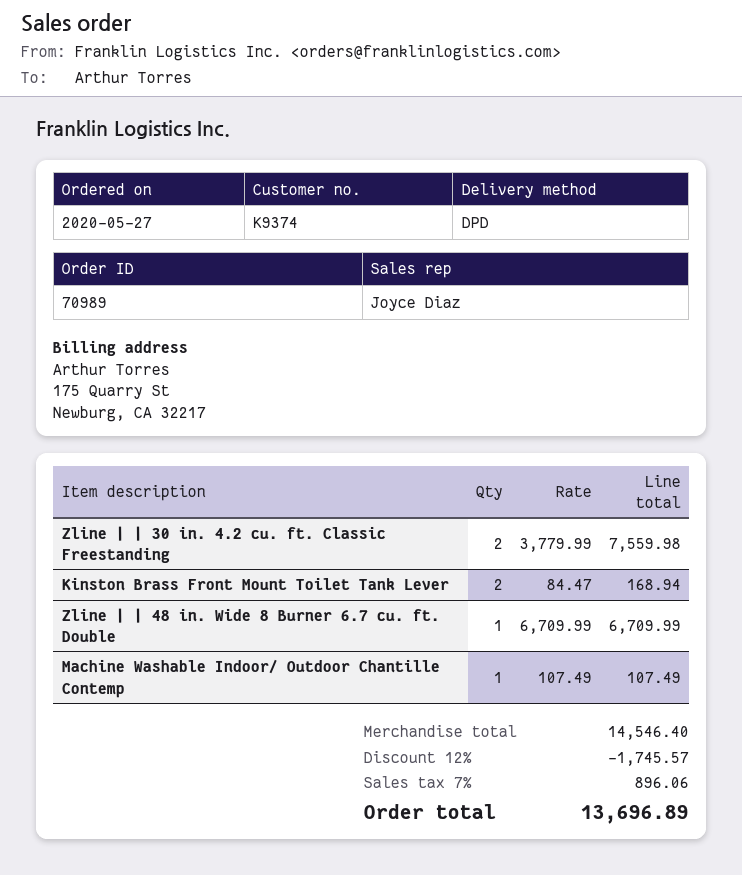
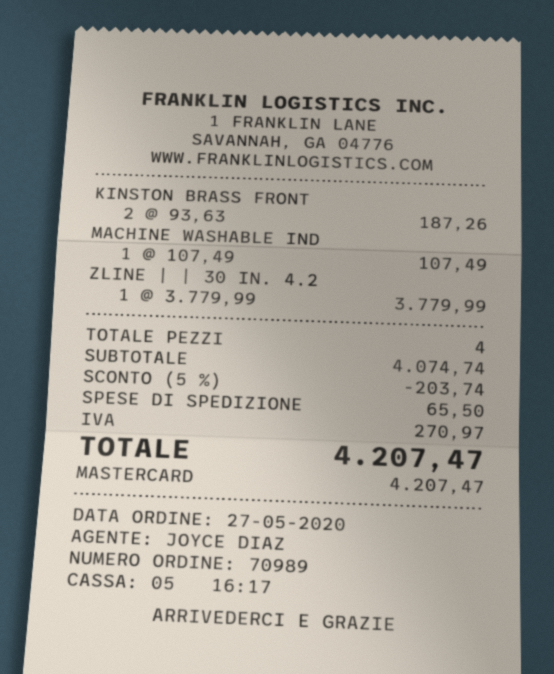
Zline | | 30 in. 4.2 cu. ft. Classic Freestanding: 2 x 3779.99 = 7559.98 -> 1 x 3779.99 = 3779.99
Kinston Brass Front Mount Toilet Tank Lever: 2 x 84.47 = 168.94 -> 2 x 93.63 = 187.26
Zline | | 48 in. Wide 8 Burner 6.7 cu. ft. Double: 1 x 6709.99 = 6709.99 -> none
subtotal: 14546.40 -> 4074.74
discount: 12% = 1745.57 -> 5% = 203.74
shipping: none -> 65.50
tax: 896.06 -> 270.97
total: 13696.89 -> 4207.47

